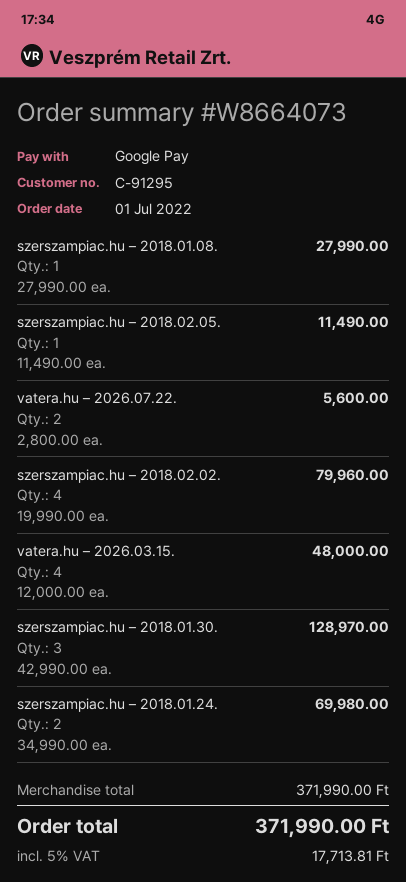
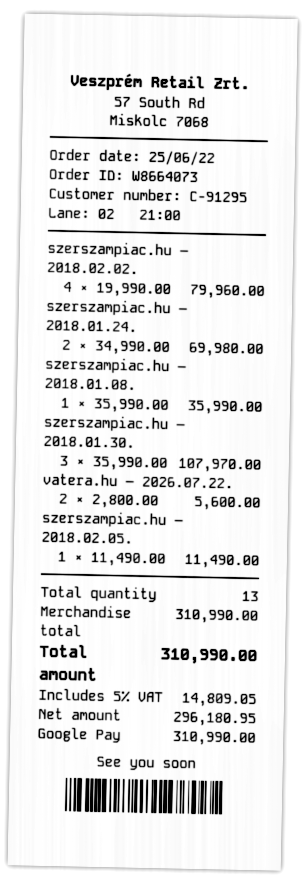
order date: 2022-07-01 -> 2022-06-25
szerszampiac.hu – 2018.01.08.: 1 x 27990.00 = 27990.00 -> 1 x 35990.00 = 35990.00
vatera.hu – 2026.03.15.: 4 x 12000.00 = 48000.00 -> none
szerszampiac.hu – 2018.01.30.: 3 x 42990.00 = 128970.00 -> 3 x 35990.00 = 107970.00
subtotal: 371990.00 -> 310990.00
tax: 5% = 17713.81 -> 5% = 14809.05
total: 371990.00 -> 310990.00

